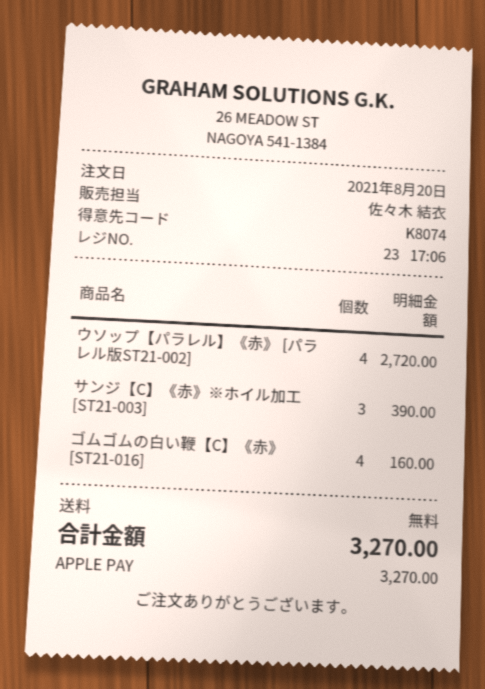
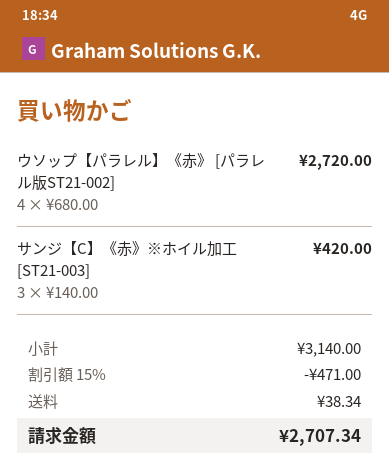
サンジ【C】《赤》※ホイル加工 [ST21-003]: 3 for 390.00 -> 3 for 420.00
ゴムゴムの白い鞭【C】《赤》 [ST21-016]: 4 for 160.00 -> none
discount: none -> 15% = 471.00
shipping: 0.00 -> 38.34
total: 3270.00 -> 2707.34

